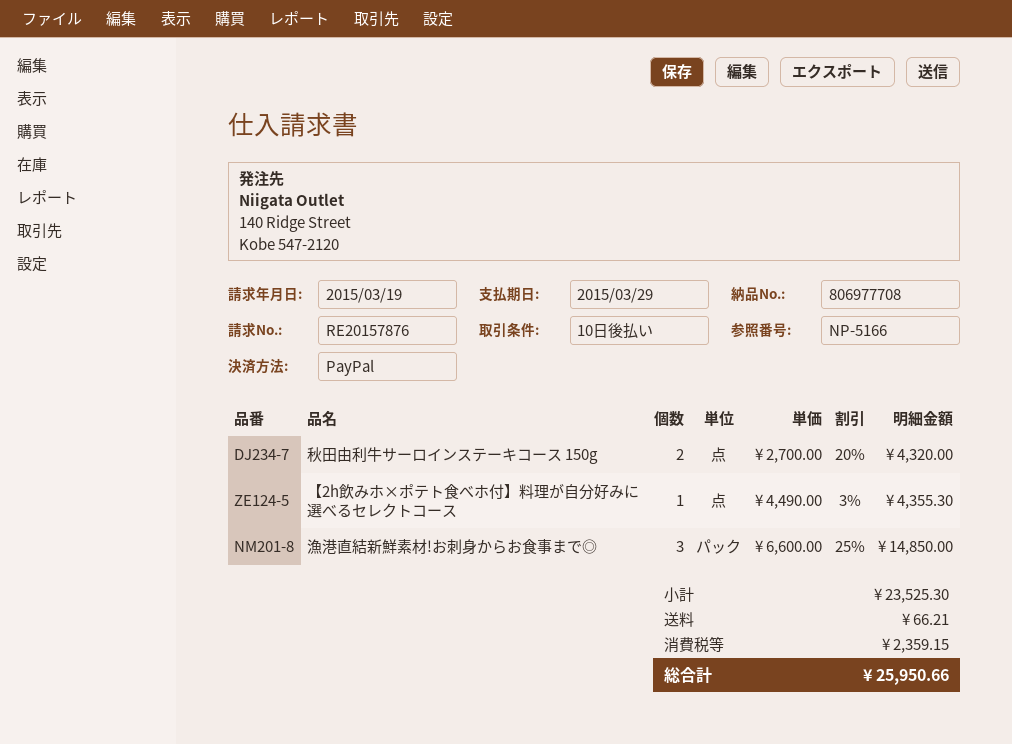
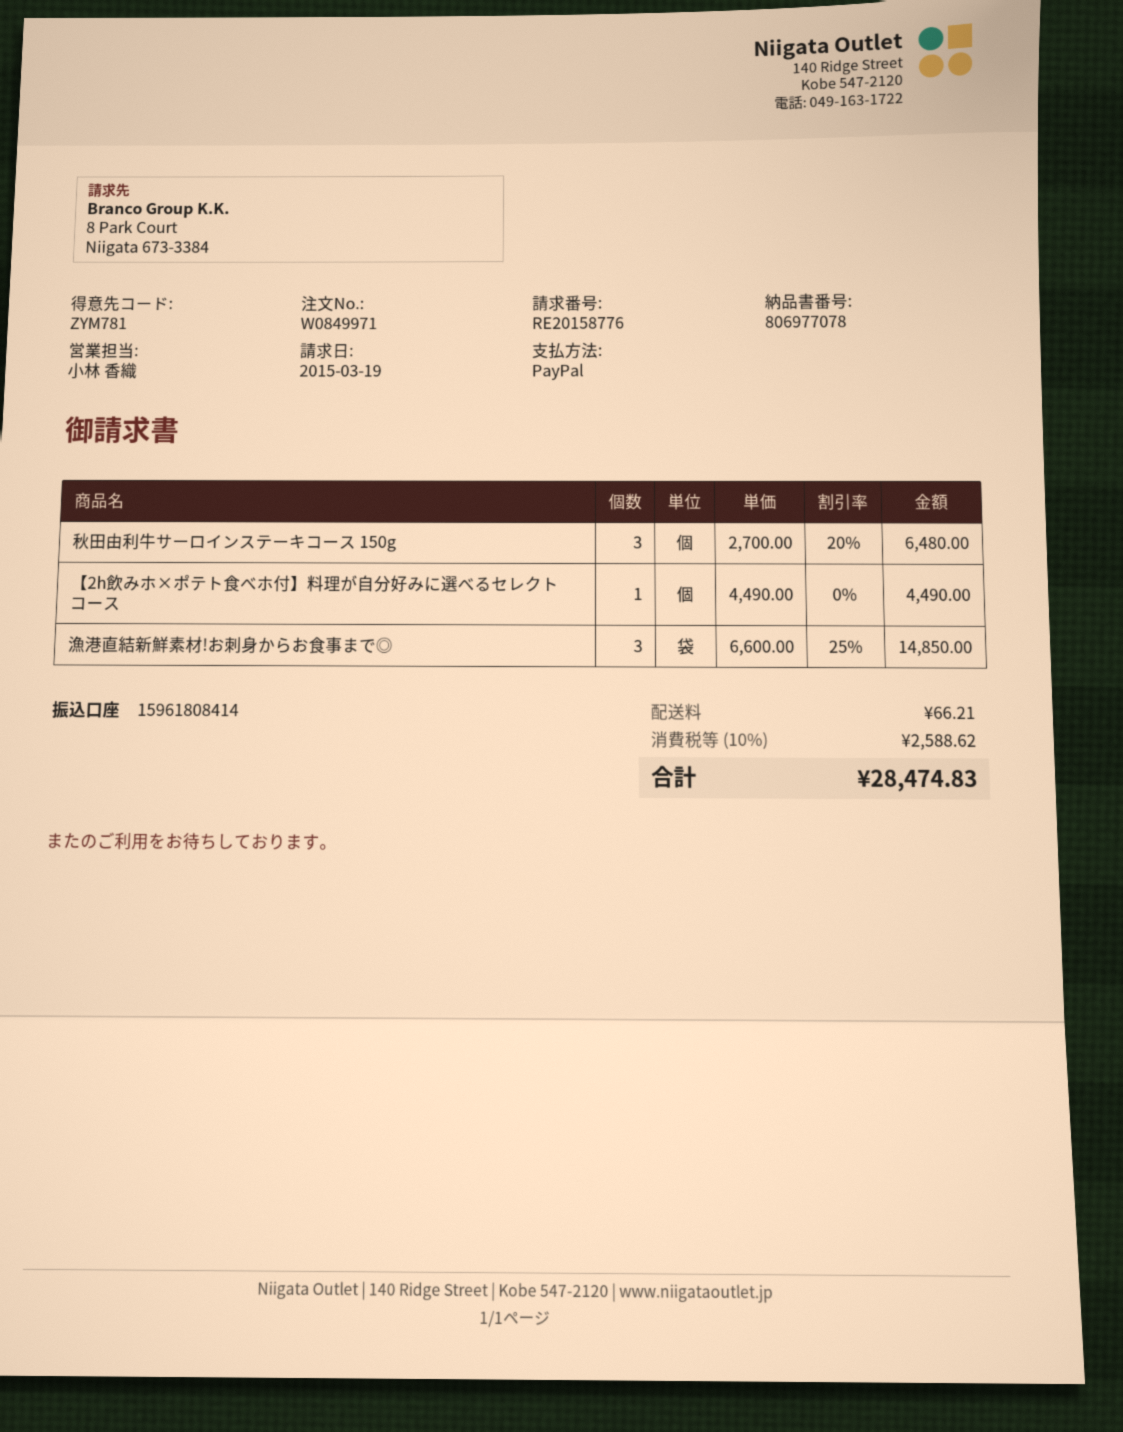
delivery note number: 806977708 -> 806977078
invoice number: RE20157876 -> RE20158776
秋田由利牛サーロインステーキコース 150g: 2 x 2700.00 - 20% = 4320.00 -> 3 x 2700.00 - 20% = 6480.00
【2h飲みホ×ポテト食べホ付】料理が自分好みに選べるセレクトコース: 1 x 4490.00 - 3% = 4355.30 -> 1 x 4490.00 = 4490.00
tax: 2359.15 -> 2588.62
total: 25950.66 -> 28474.83

